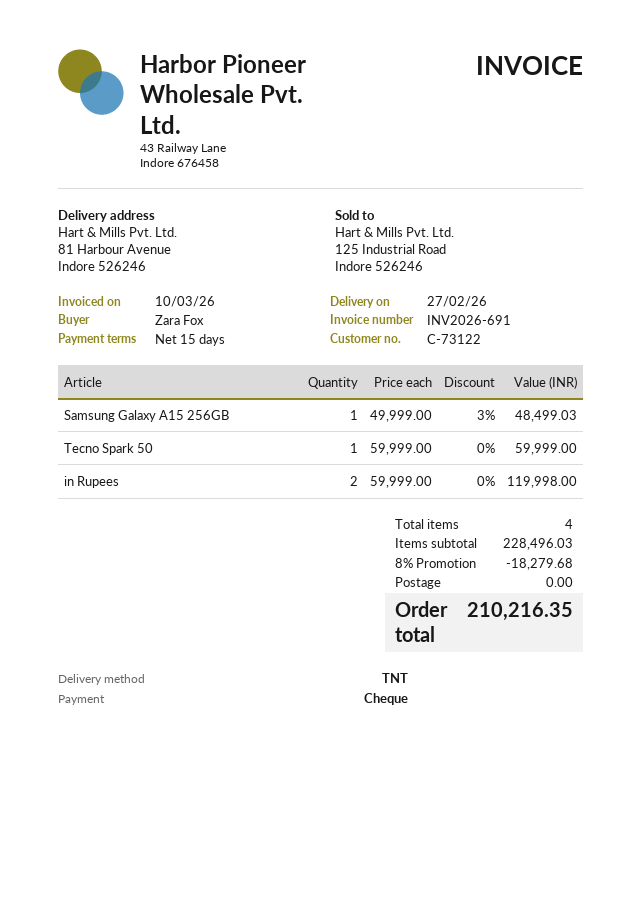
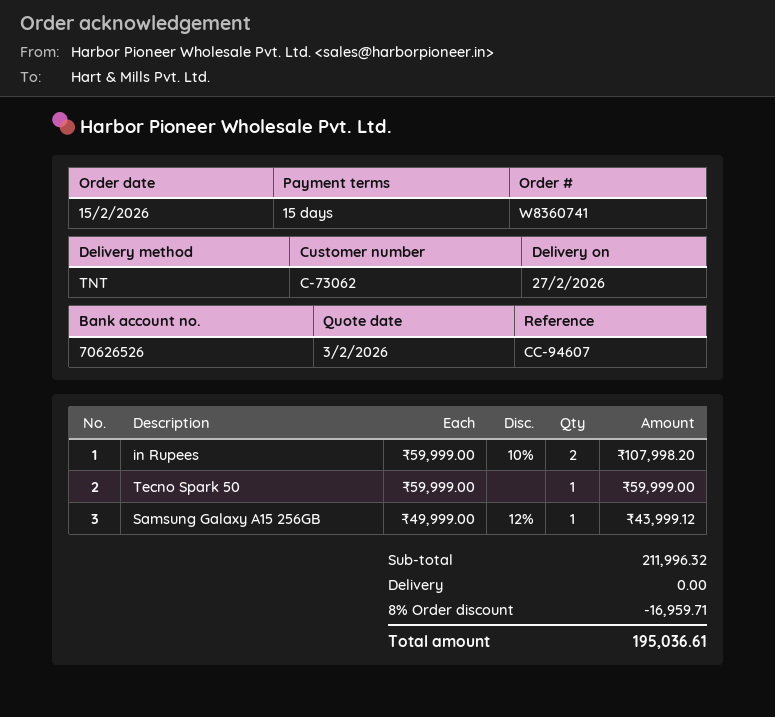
customer number: C-73122 -> C-73062
Samsung Galaxy A15 256GB: 1 x 49999.00 - 3% = 48499.03 -> 1 x 49999.00 - 12% = 43999.12
in Rupees: 2 x 59999.00 = 119998.00 -> 2 x 59999.00 - 10% = 107998.20
subtotal: 228496.03 -> 211996.32
discount: 8% = 18279.68 -> 8% = 16959.71
total: 210216.35 -> 195036.61

